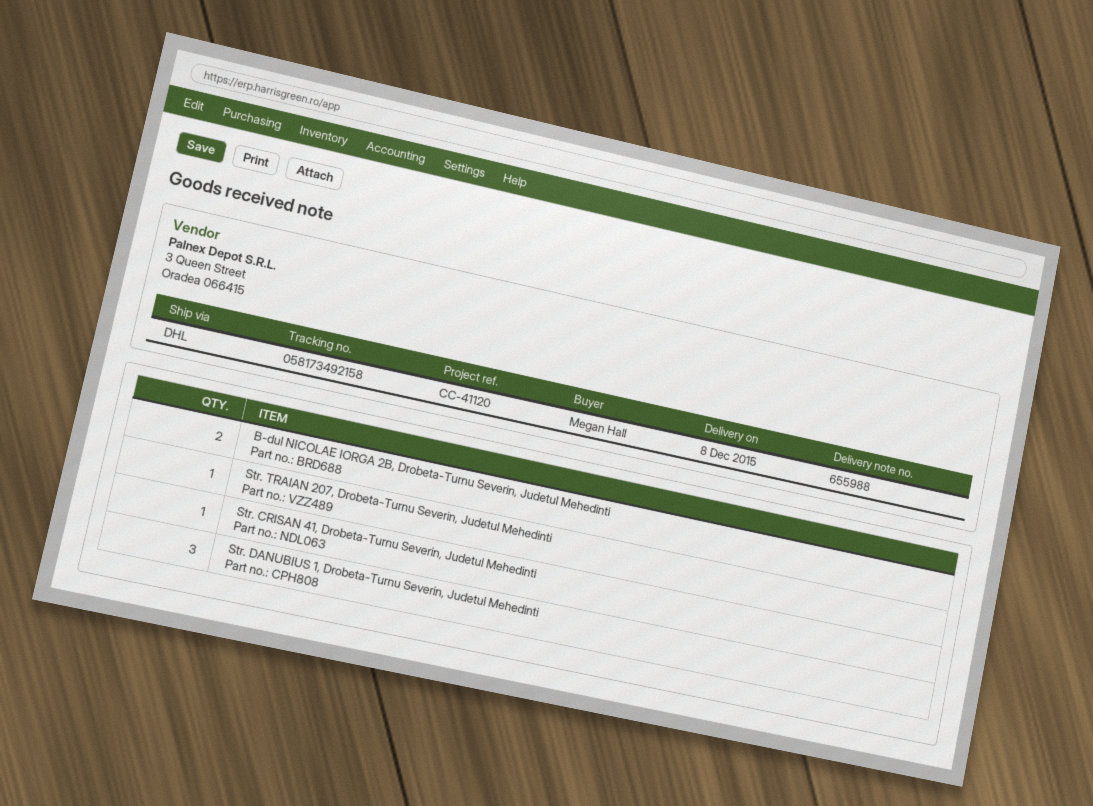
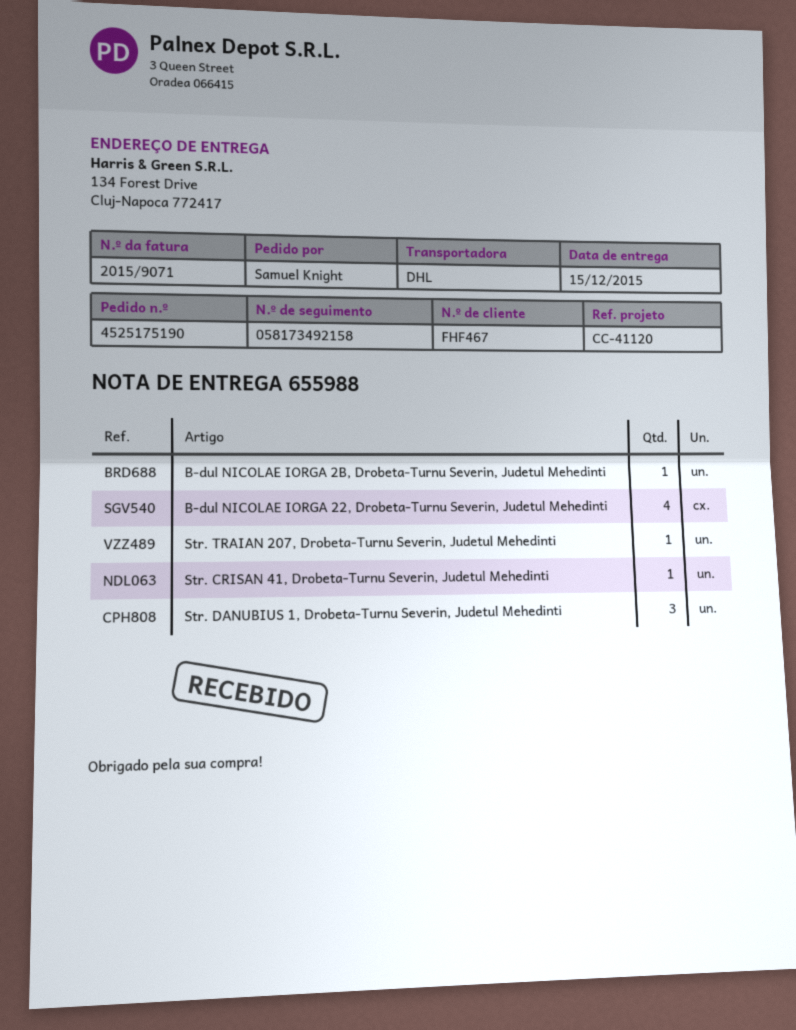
delivery date: 2015-12-08 -> 2015-12-15
ordered by: Megan Hall -> Samuel Knight
B-dul NICOLAE IORGA 2B, Drobeta-Turnu Severin, Judetul Mehedinti: 2 -> 1
B-dul NICOLAE IORGA 22, Drobeta-Turnu Severin, Judetul Mehedinti: none -> 4

